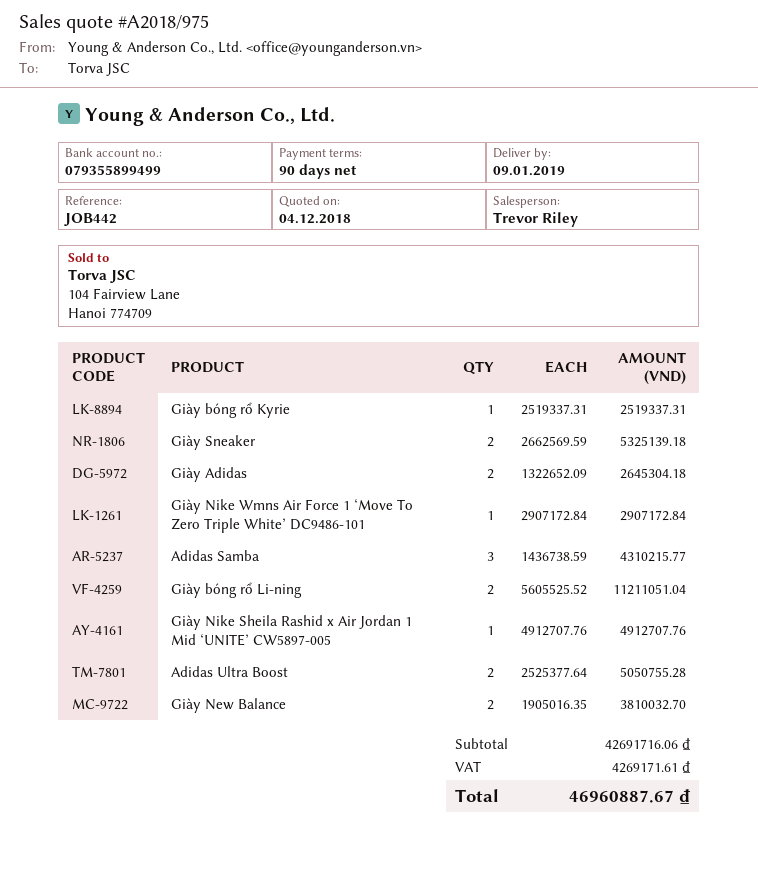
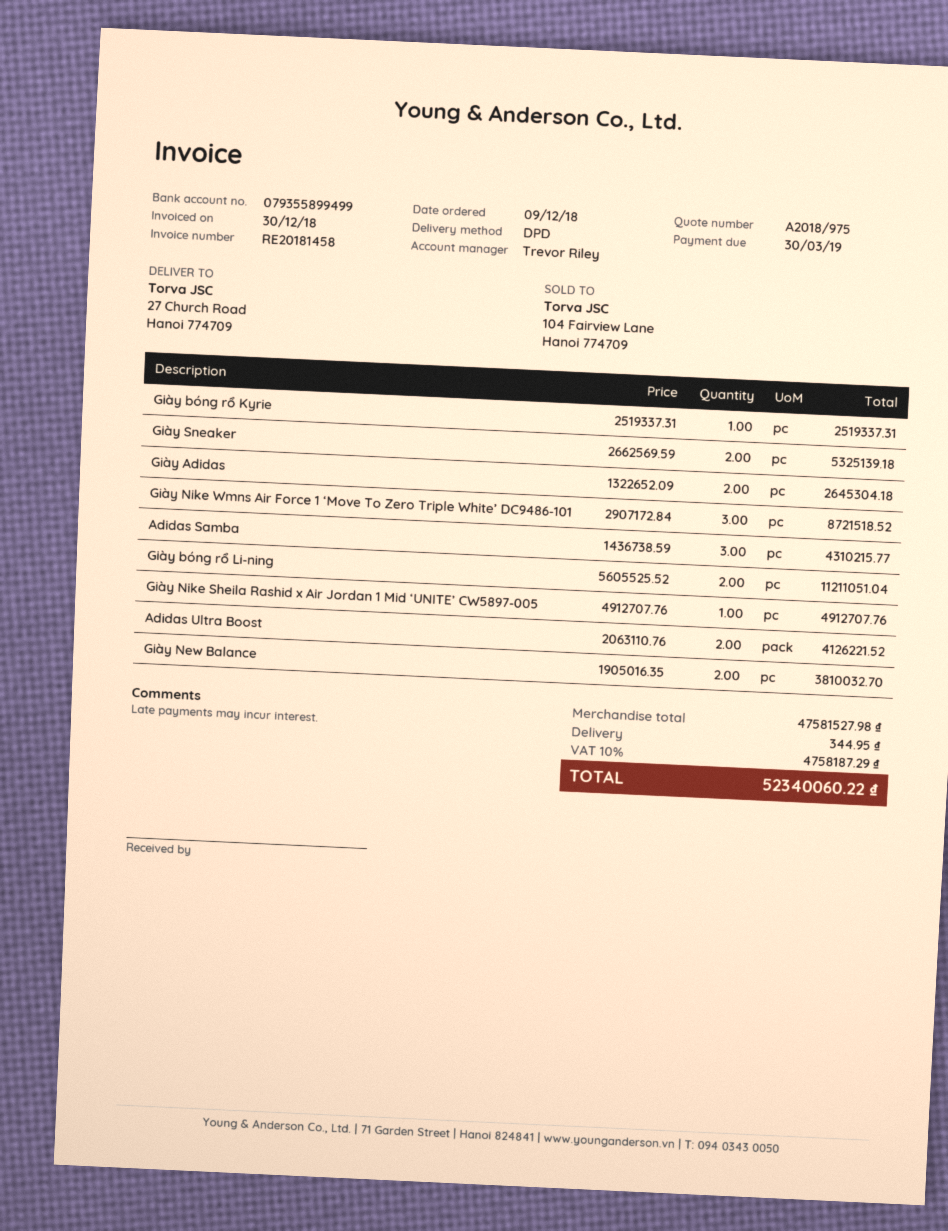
Giày Nike Wmns Air Force 1 ‘Move To Zero Triple White’ DC9486-101: 1 x 2907172.84 = 2907172.84 -> 3 x 2907172.84 = 8721518.52
Adidas Ultra Boost: 2 x 2525377.64 = 5050755.28 -> 2 x 2063110.76 = 4126221.52
subtotal: 42691716.06 -> 47581527.98
shipping: none -> 344.95
tax: 4269171.61 -> 4758187.29
total: 46960887.67 -> 52340060.22

